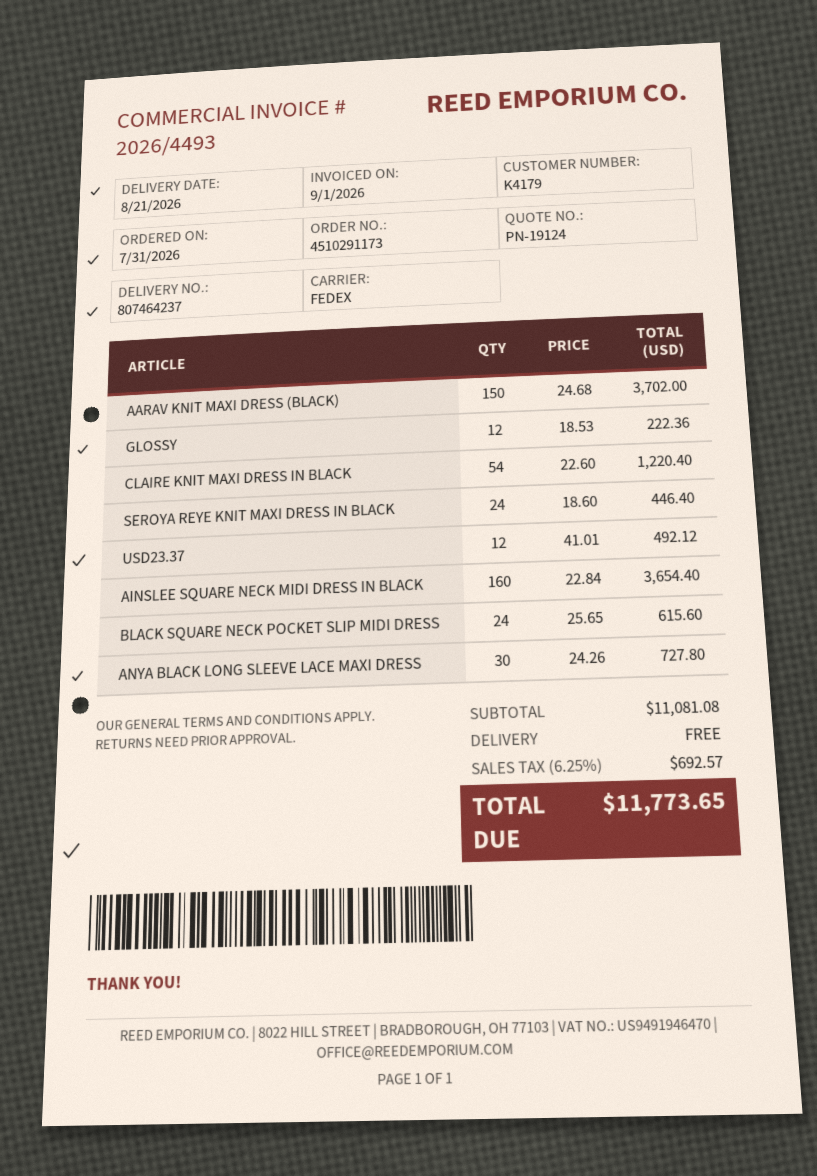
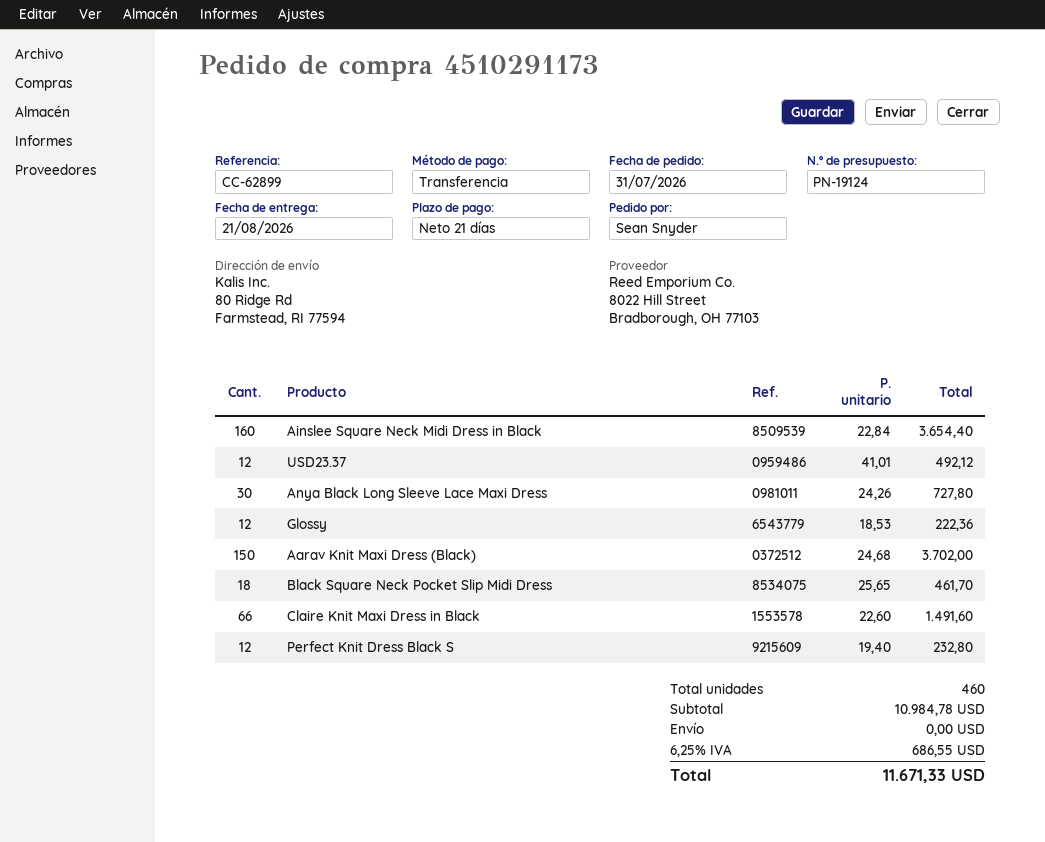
CLAIRE KNIT MAXI DRESS IN BLACK: 54 x 22.60 = 1220.40 -> 66 x 22.60 = 1491.60
SEROYA REYE KNIT MAXI DRESS IN BLACK: 24 x 18.60 = 446.40 -> none
BLACK SQUARE NECK POCKET SLIP MIDI DRESS: 24 x 25.65 = 615.60 -> 18 x 25.65 = 461.70
Perfect Knit Dress Black S: none -> 12 x 19.40 = 232.80
subtotal: 11081.08 -> 10984.78
tax: 6.25% = 692.57 -> 6.25% = 686.55
total: 11773.65 -> 11671.33

